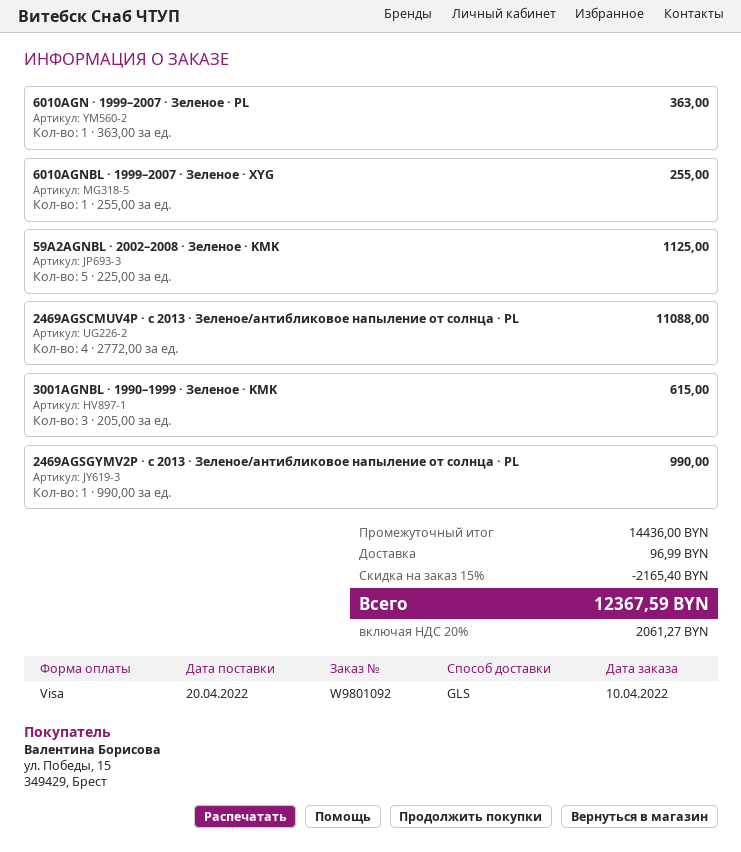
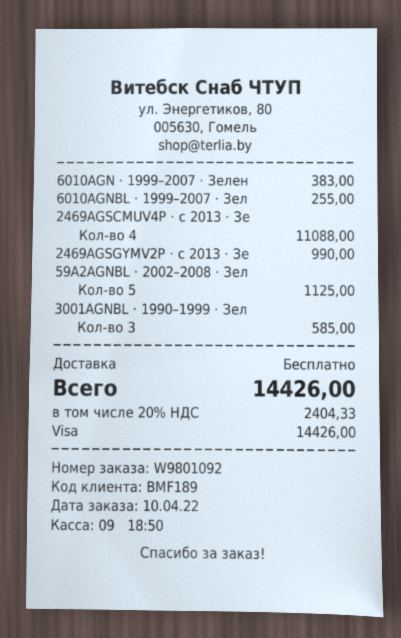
6010AGN · 1999–2007 · Зеленое · PL: 1 for 363.00 -> 1 for 383.00
3001AGNBL · 1990–1999 · Зеленое · KMK: 3 for 615.00 -> 3 for 585.00
discount: 15% = 2165.40 -> none
shipping: 96.99 -> 0.00
tax: 20% = 2061.27 -> 20% = 2404.33
total: 12367.59 -> 14426.00

